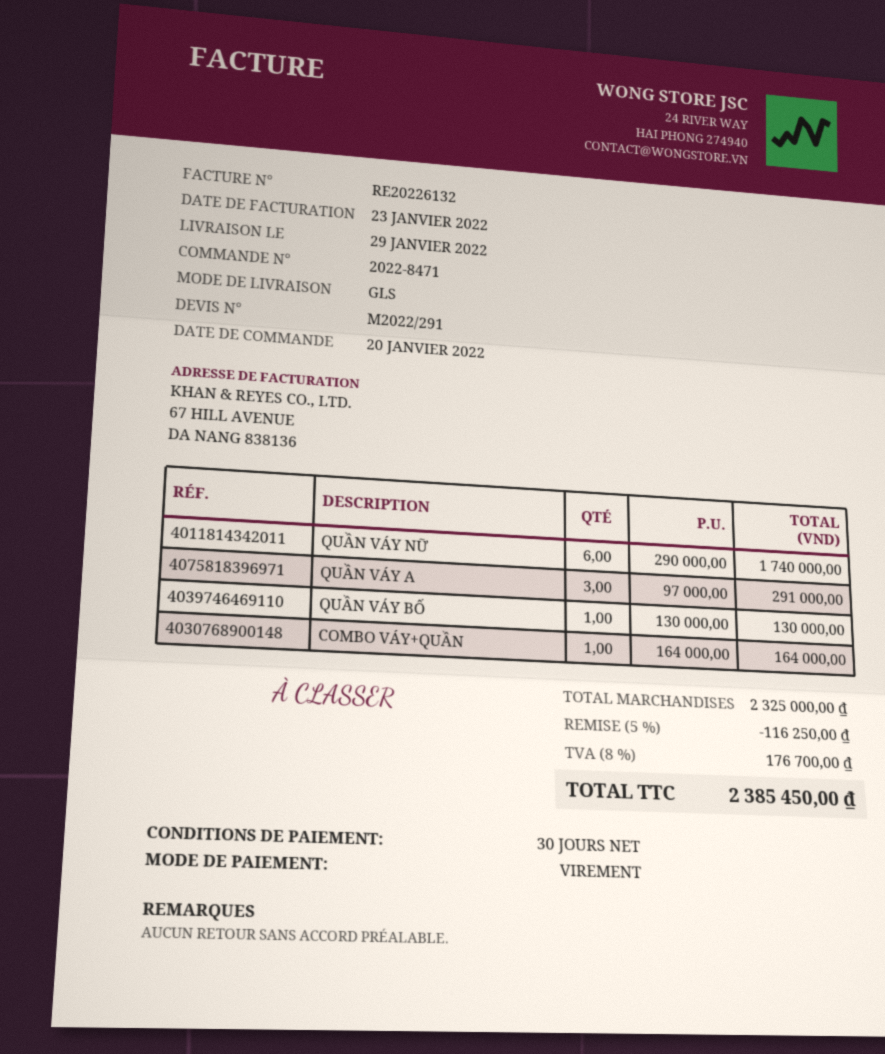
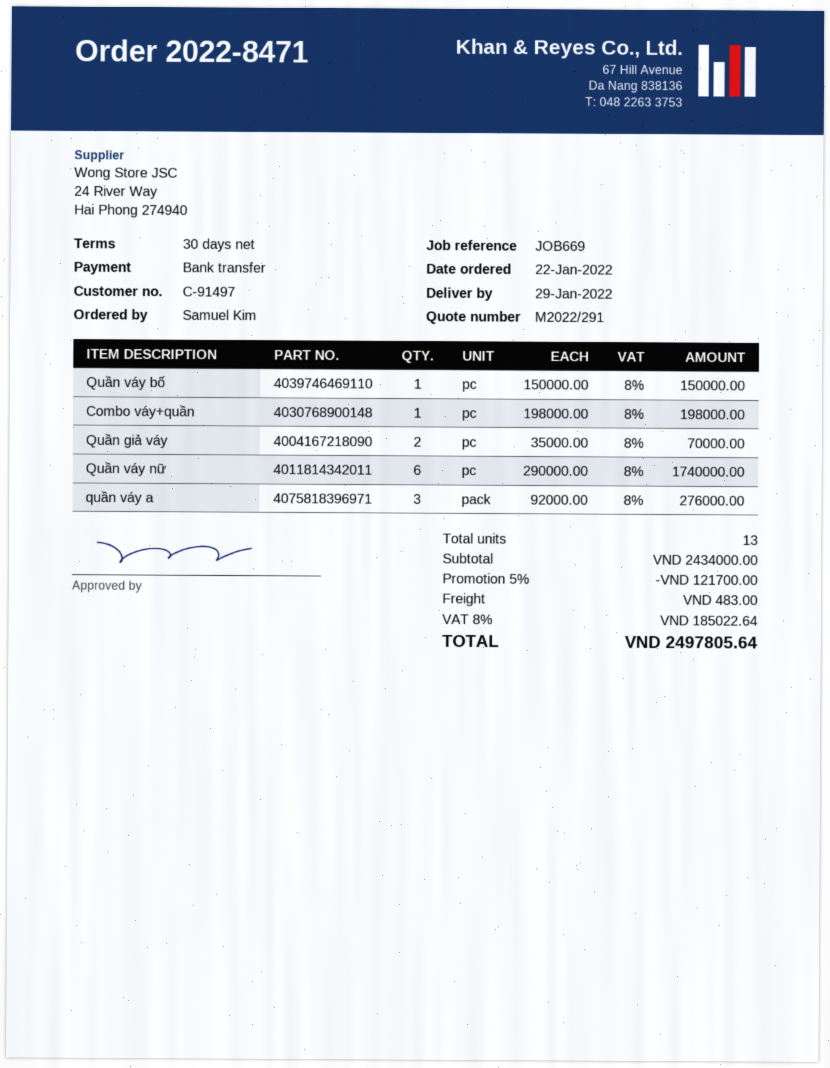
order date: 2022-01-20 -> 2022-01-22
QUẦN VÁY A: 3 x 97000.00 = 291000.00 -> 3 x 92000.00 = 276000.00
QUẦN VÁY BỐ: 1 x 130000.00 = 130000.00 -> 1 x 150000.00 = 150000.00
COMBO VÁY+QUẦN: 1 x 164000.00 = 164000.00 -> 1 x 198000.00 = 198000.00
Quần giả váy: none -> 2 x 35000.00 = 70000.00
subtotal: 2325000.00 -> 2434000.00
discount: 5% = 116250.00 -> 5% = 121700.00
shipping: none -> 483.00
tax: 8% = 176700.00 -> 8% = 185022.64
total: 2385450.00 -> 2497805.64

